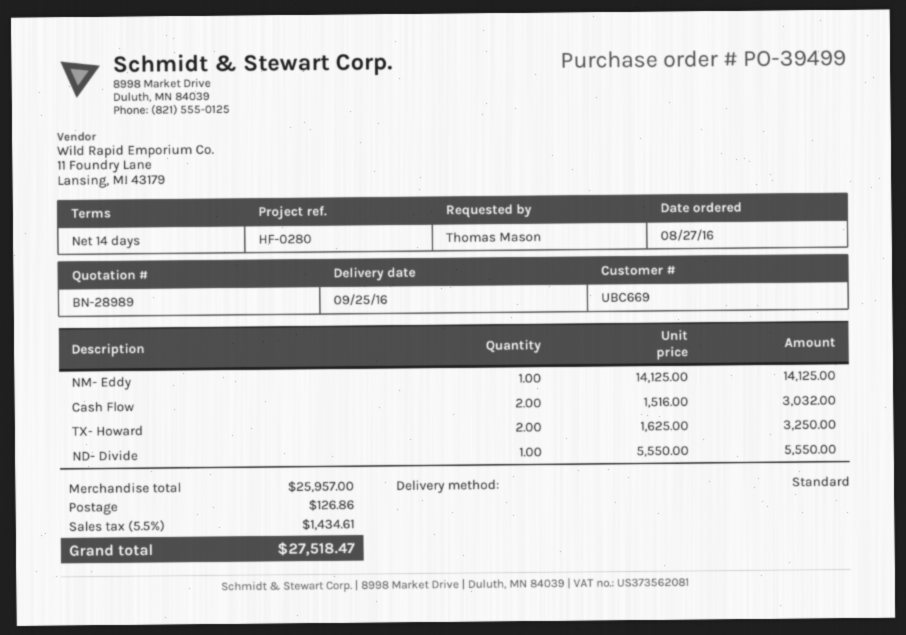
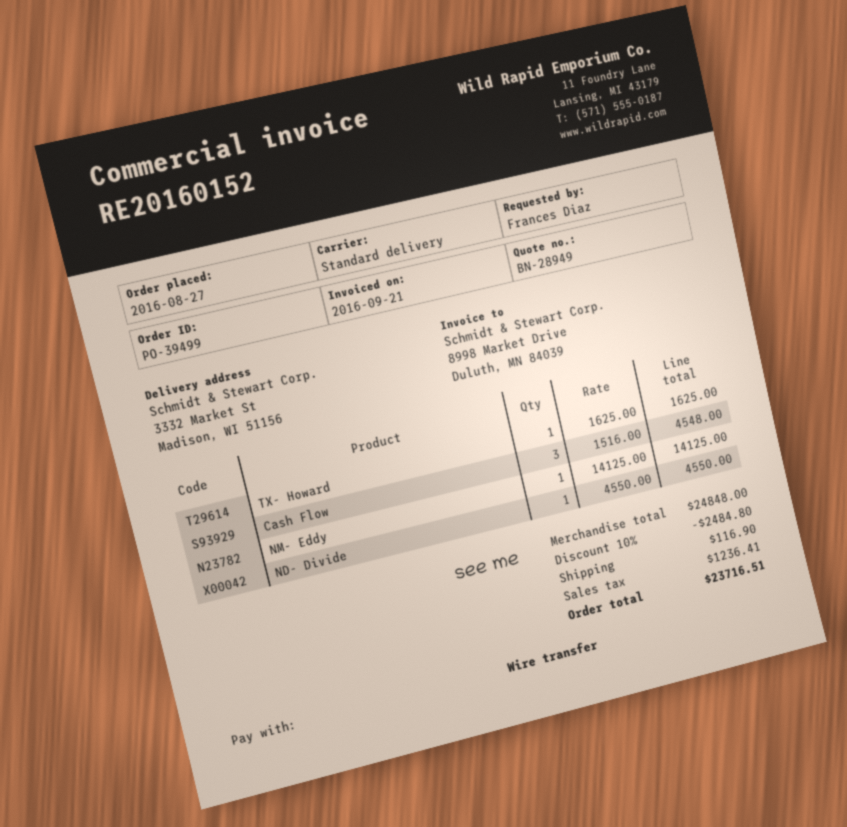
quote number: BN-28989 -> BN-28949
ordered by: Thomas Mason -> Frances Diaz
Cash Flow: 2 x 1516.00 = 3032.00 -> 3 x 1516.00 = 4548.00
TX- Howard: 2 x 1625.00 = 3250.00 -> 1 x 1625.00 = 1625.00
ND- Divide: 1 x 5550.00 = 5550.00 -> 1 x 4550.00 = 4550.00
subtotal: 25957.00 -> 24848.00
discount: none -> 10% = 2484.80
shipping: 126.86 -> 116.90
tax: 1434.61 -> 1236.41
total: 27518.47 -> 23716.51

